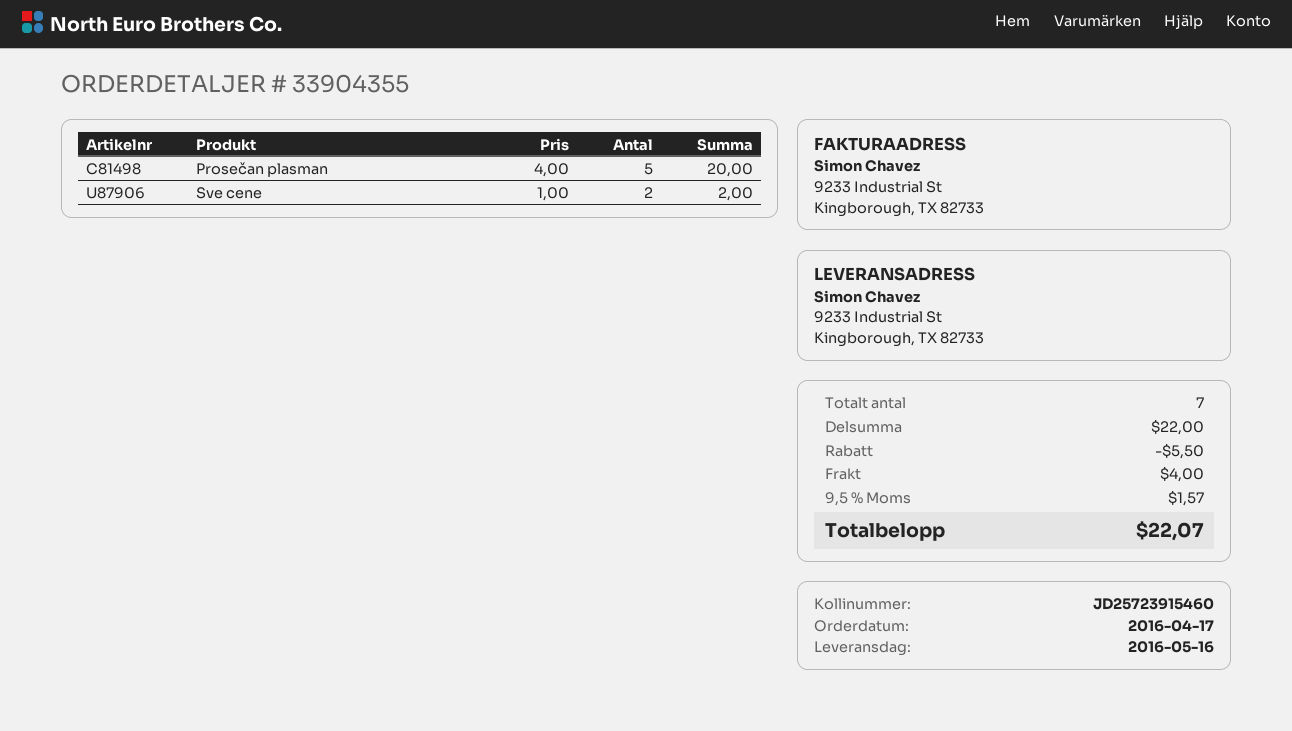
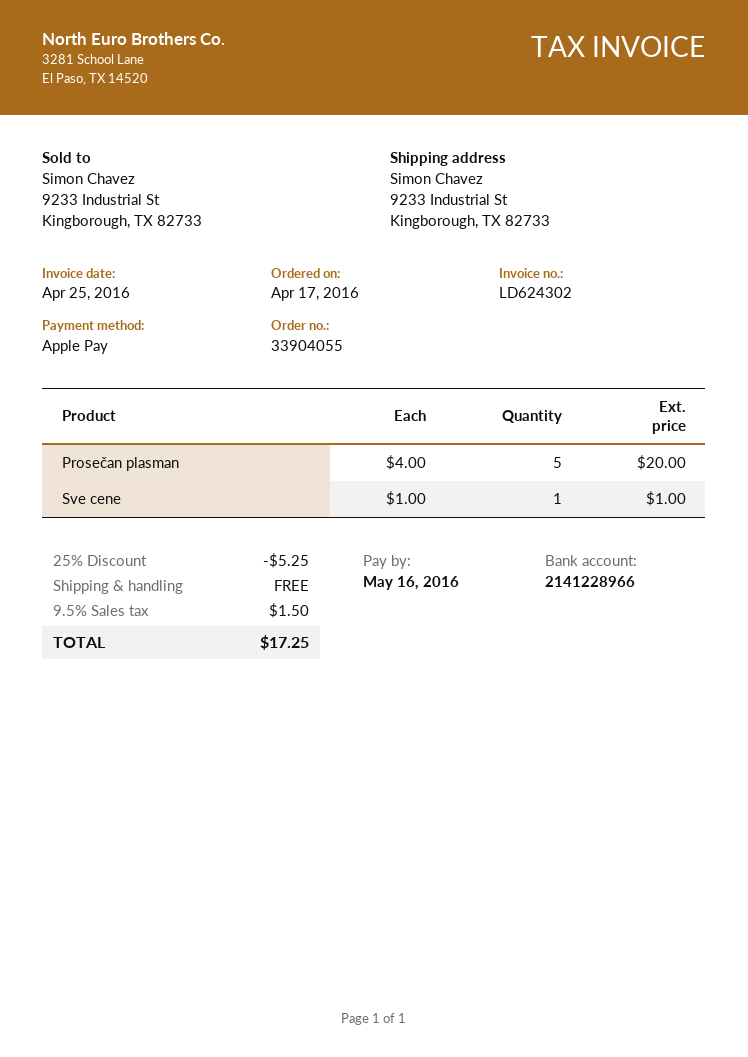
order number: 33904355 -> 33904055
Sve cene: 2 x 1.00 = 2.00 -> 1 x 1.00 = 1.00
discount: 5.50 -> 5.25
shipping: 4.00 -> 0.00
tax: 9.5% = 1.57 -> 9.5% = 1.50
total: 22.07 -> 17.25

